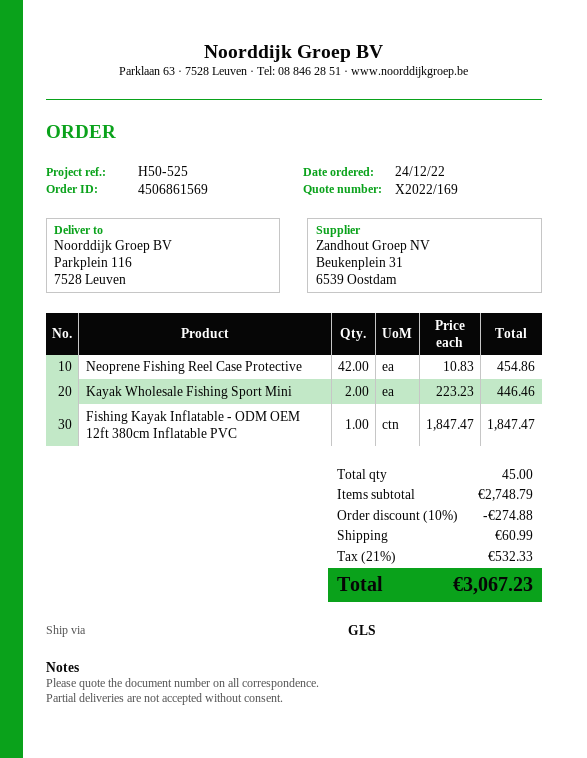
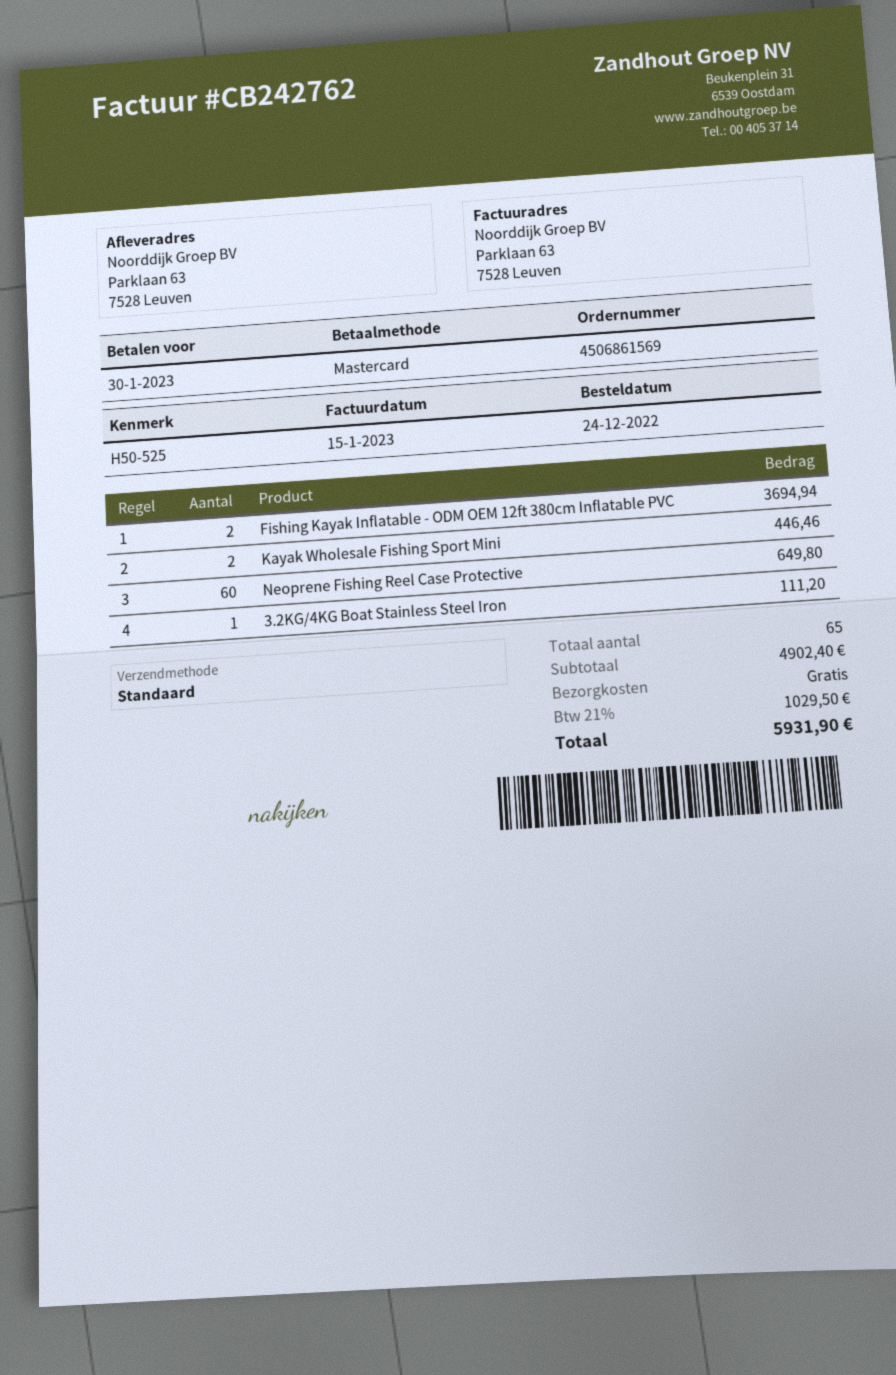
shipping method: GLS -> standard
ship to: Parkplein 116, 7528 Leuven -> Parklaan 63, 7528 Leuven
Neoprene Fishing Reel Case Protective: 42 for 454.86 -> 60 for 649.80
Fishing Kayak Inflatable - ODM OEM 12ft 380cm Inflatable PVC: 1 for 1847.47 -> 2 for 3694.94
3.2KG/4KG Boat Stainless Steel Iron: none -> 1 for 111.20
total quantity: 45 -> 65
subtotal: 2748.79 -> 4902.40
discount: 10% = 274.88 -> none
shipping: 60.99 -> 0.00
tax: 21% = 532.33 -> 21% = 1029.50
total: 3067.23 -> 5931.90

